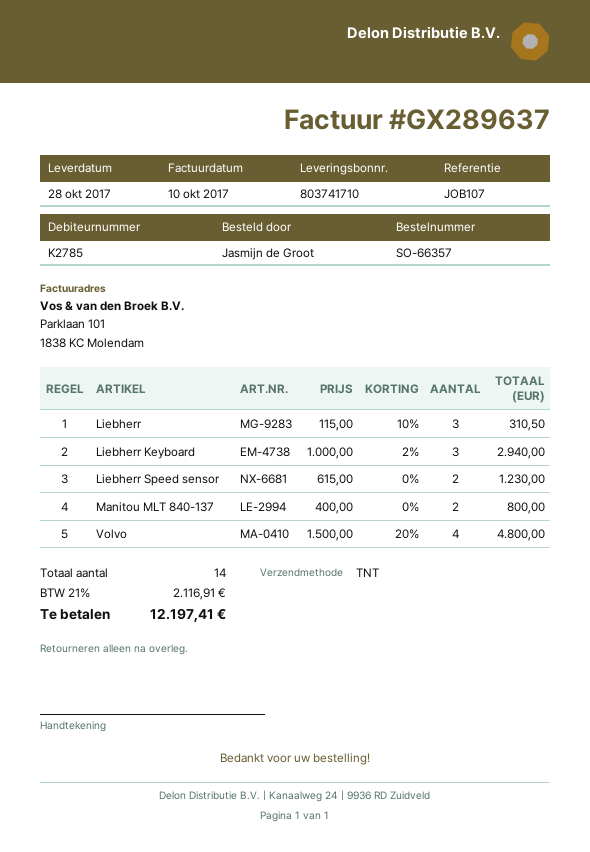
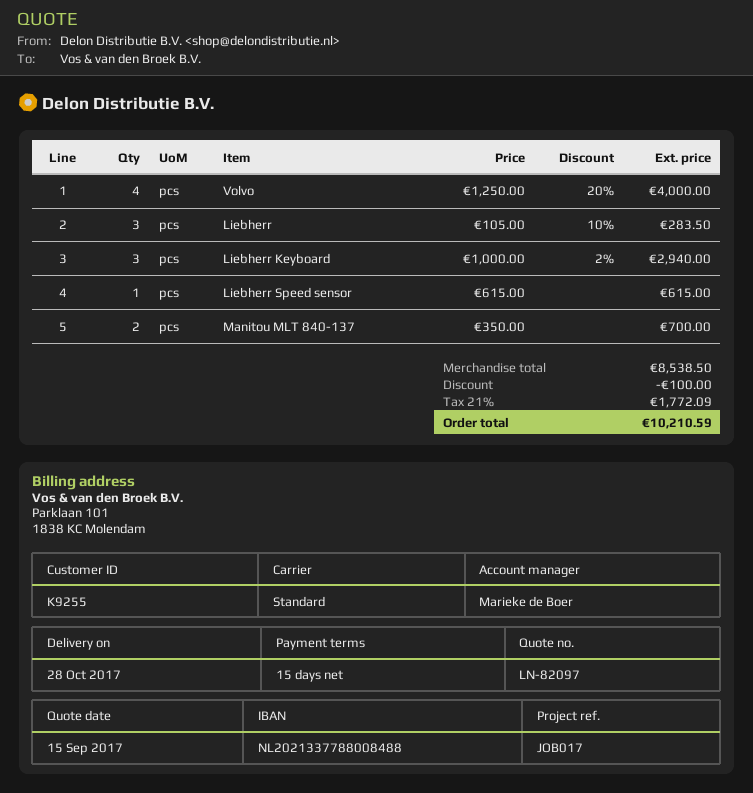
customer number: K2785 -> K9255
reference: JOB107 -> JOB017
shipping method: TNT -> standard
Liebherr: 3 x 115.00 - 10% = 310.50 -> 3 x 105.00 - 10% = 283.50
Liebherr Speed sensor: 2 x 615.00 = 1230.00 -> 1 x 615.00 = 615.00
Manitou MLT 840-137: 2 x 400.00 = 800.00 -> 2 x 350.00 = 700.00
Volvo: 4 x 1500.00 - 20% = 4800.00 -> 4 x 1250.00 - 20% = 4000.00
discount: none -> 100.00
tax: 21% = 2116.91 -> 21% = 1772.09
total: 12197.41 -> 10210.59

